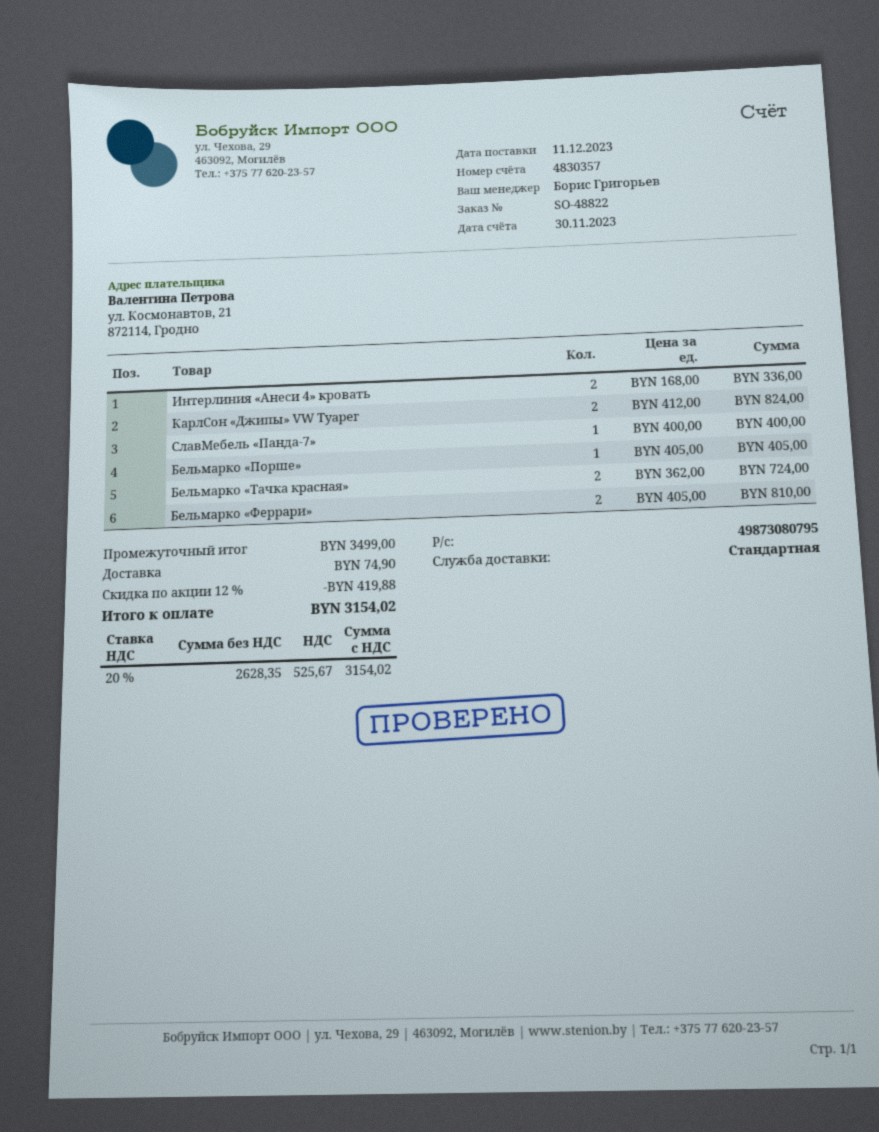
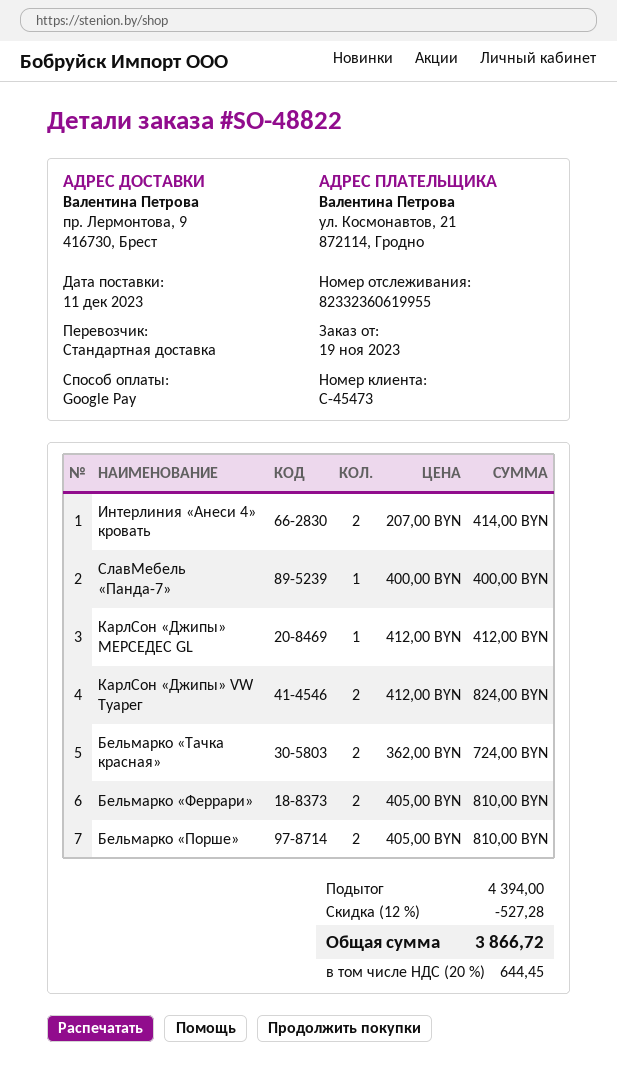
Интерлиния «Анеси 4» кровать: 2 x 168.00 = 336.00 -> 2 x 207.00 = 414.00
Бельмарко «Порше»: 1 x 405.00 = 405.00 -> 2 x 405.00 = 810.00
КарлСон «Джипы» МЕРСЕДЕС GL: none -> 1 x 412.00 = 412.00
subtotal: 3499.00 -> 4394.00
discount: 12% = 419.88 -> 12% = 527.28
shipping: 74.90 -> none
tax: 20% = 525.67 -> 20% = 644.45
total: 3154.02 -> 3866.72

